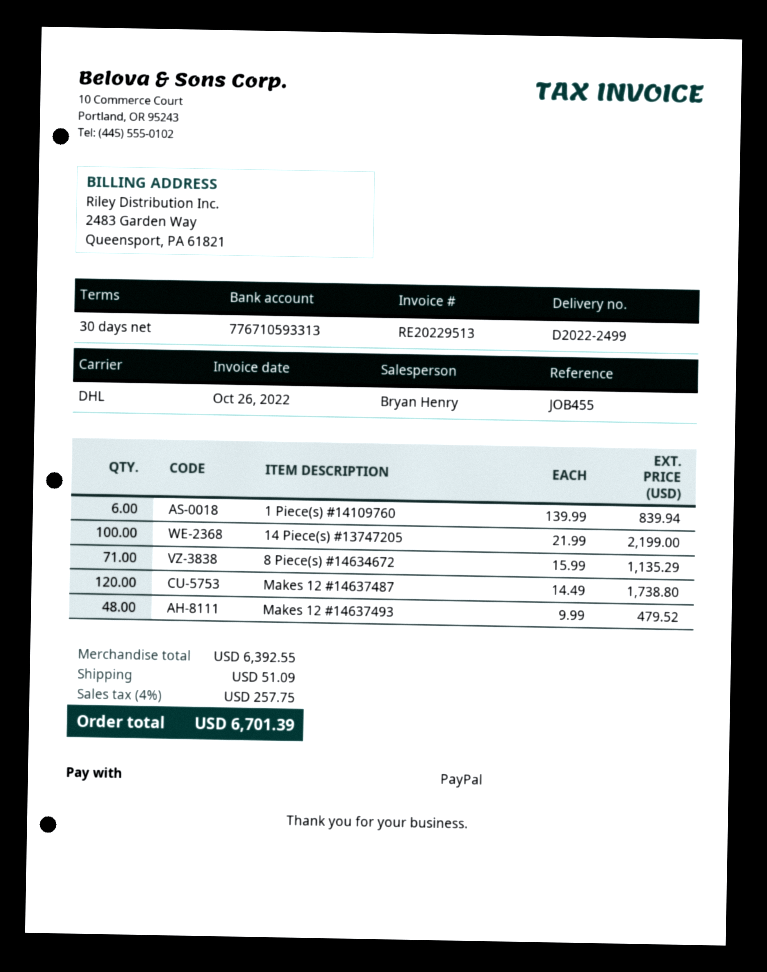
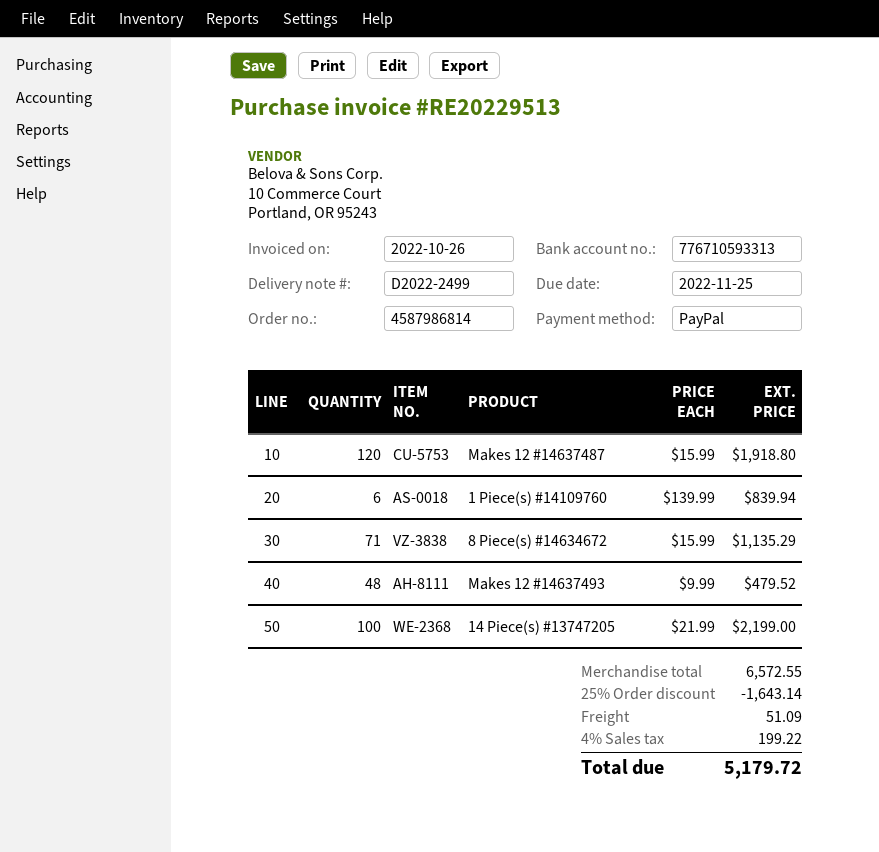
Makes 12 #14637487: 120 x 14.49 = 1738.80 -> 120 x 15.99 = 1918.80
subtotal: 6392.55 -> 6572.55
discount: none -> 25% = 1643.14
tax: 4% = 257.75 -> 4% = 199.22
total: 6701.39 -> 5179.72

